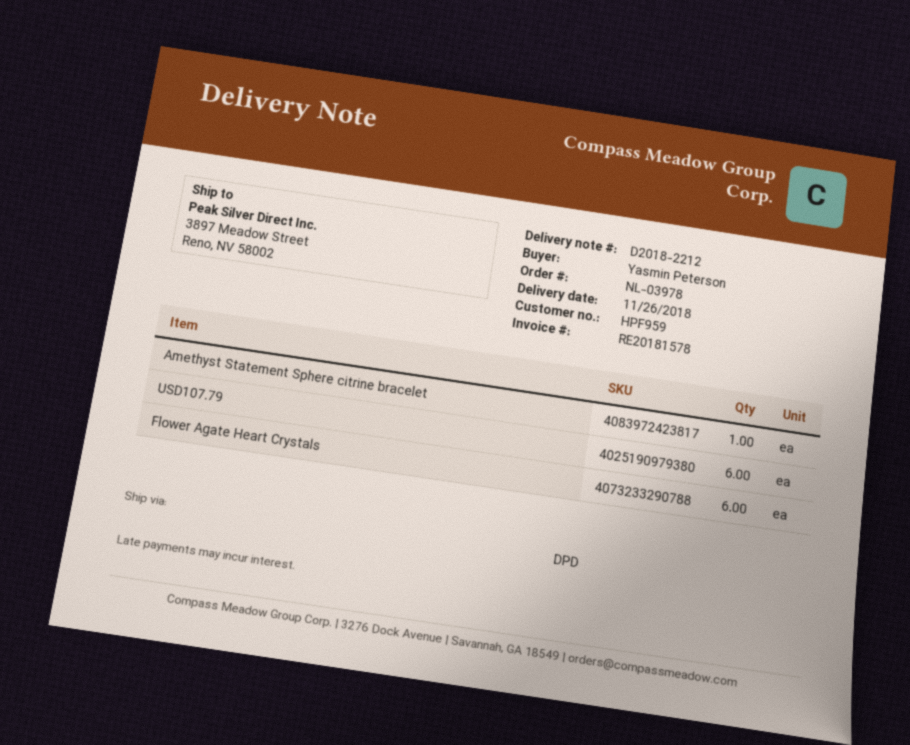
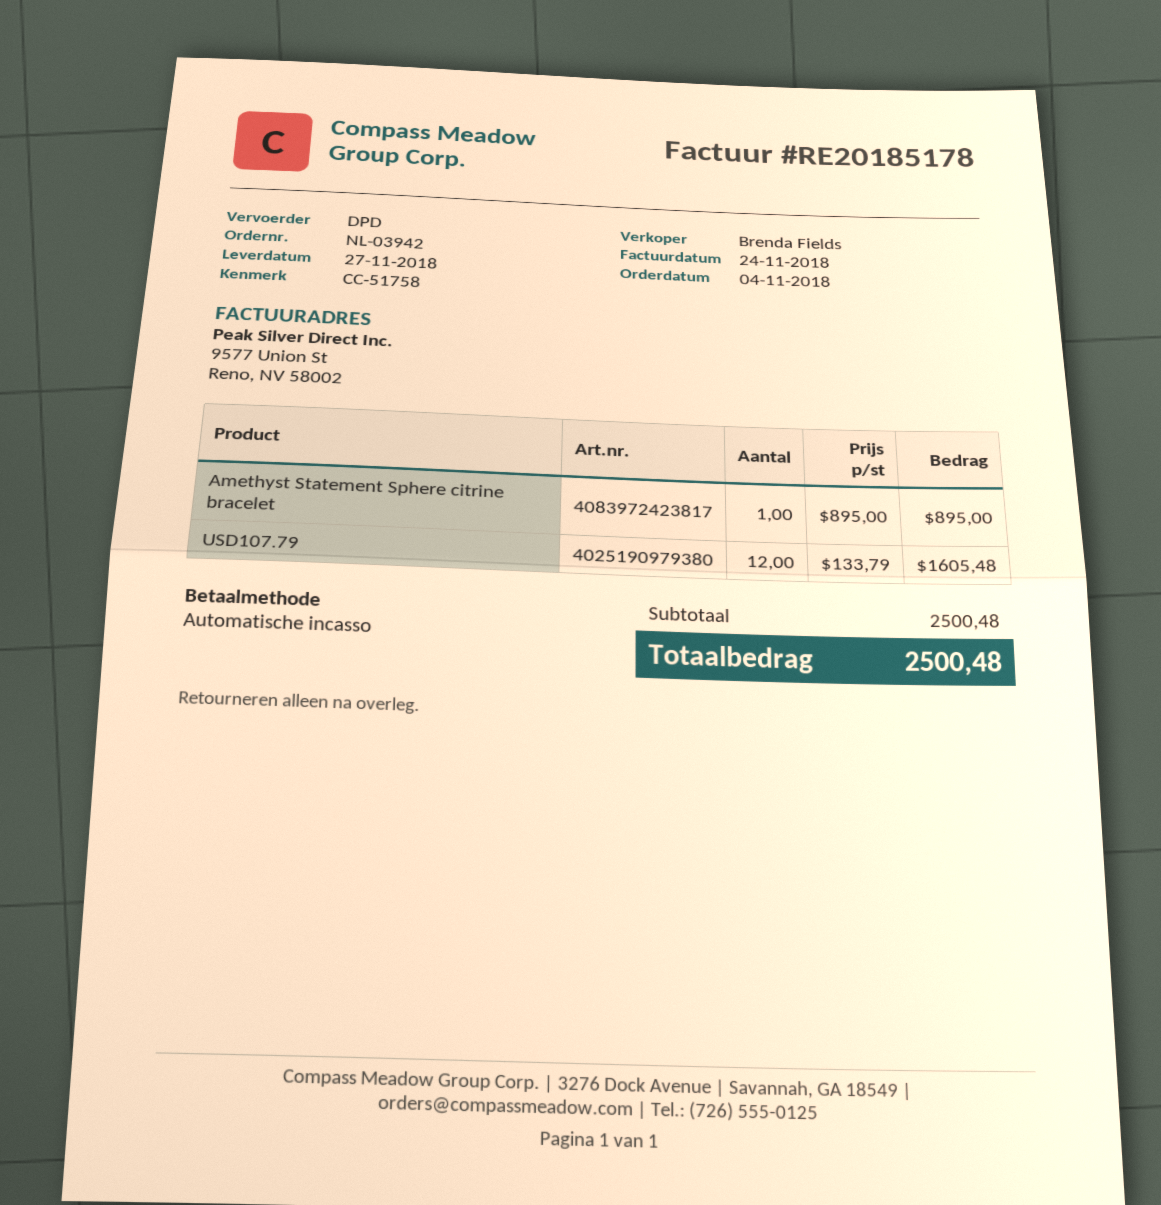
order number: NL-03978 -> NL-03942
delivery date: 2018-11-26 -> 2018-11-27
invoice number: RE20181578 -> RE20185178
USD107.79: 6 -> 12
Flower Agate Heart Crystals: 6 -> none

